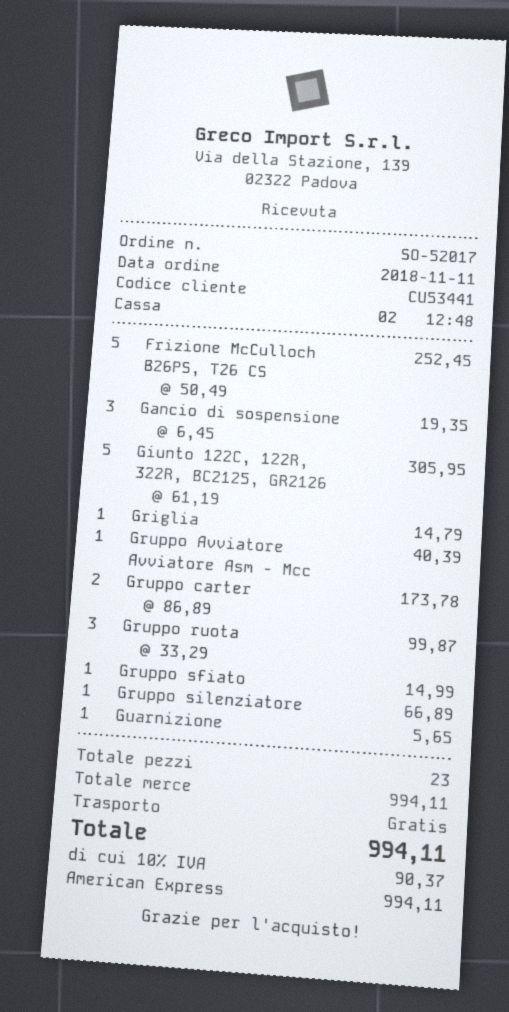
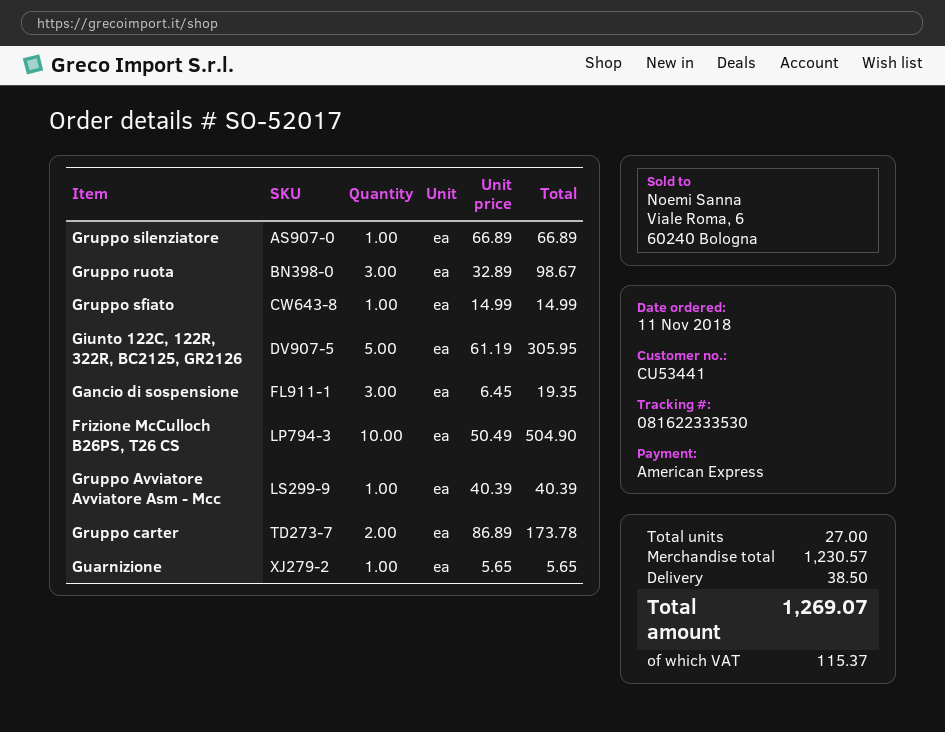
Frizione McCulloch B26PS, T26 CS: 5 x 50.49 = 252.45 -> 10 x 50.49 = 504.90
Griglia: 1 x 14.79 = 14.79 -> none
Gruppo ruota: 3 x 33.29 = 99.87 -> 3 x 32.89 = 98.67
total quantity: 23 -> 27
subtotal: 994.11 -> 1230.57
shipping: 0.00 -> 38.50
tax: 90.37 -> 115.37
total: 994.11 -> 1269.07

